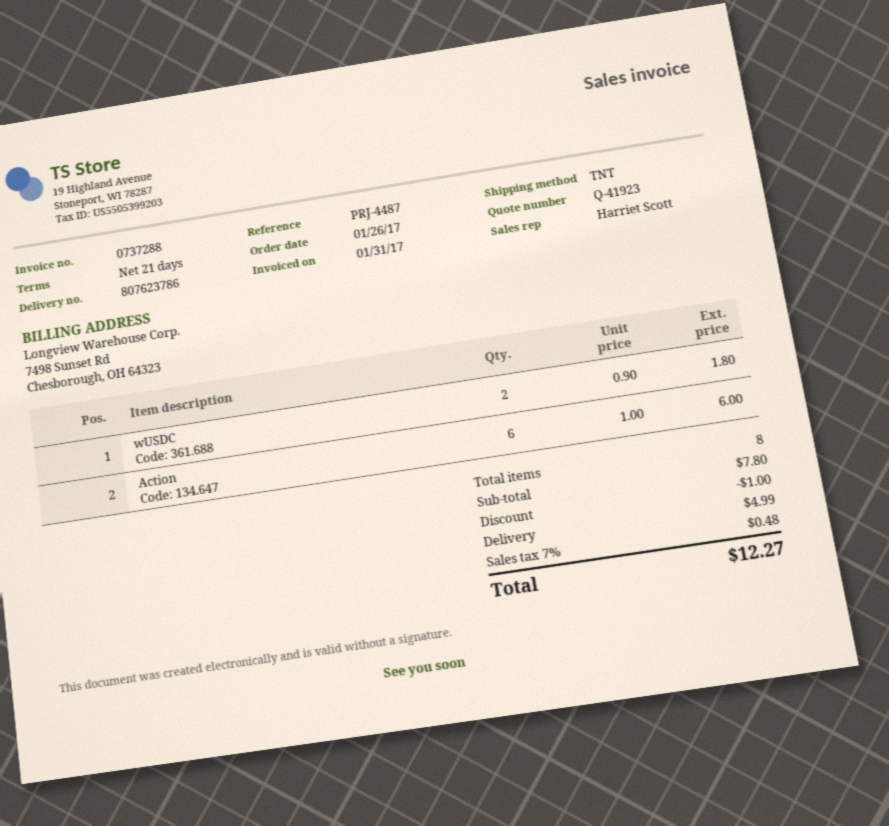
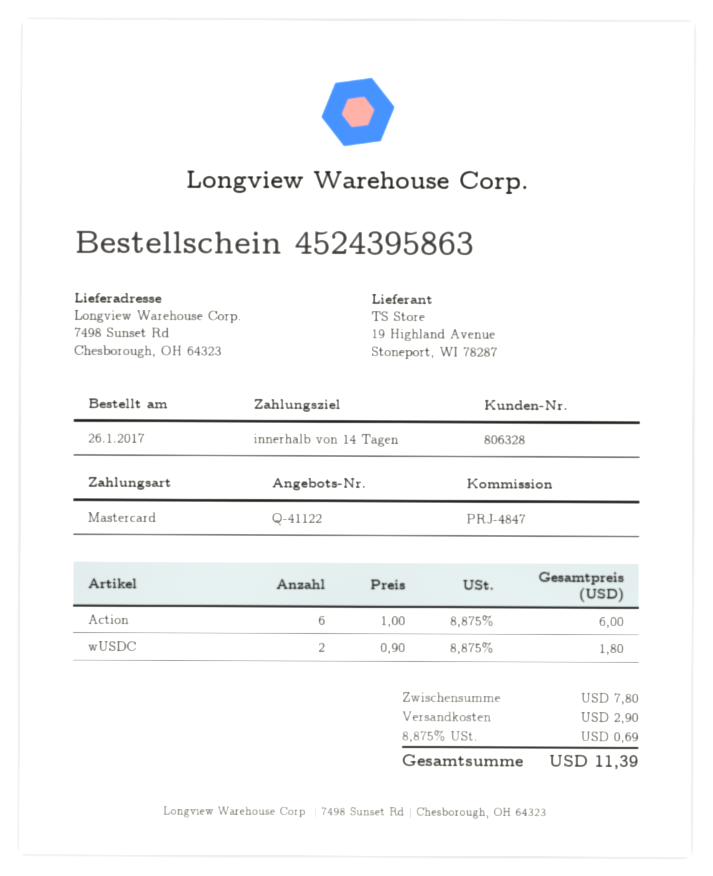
quote number: Q-41923 -> Q-41122
payment terms: 21 days -> 14 days
reference: PRJ-4487 -> PRJ-4847
discount: 1.00 -> none
shipping: 4.99 -> 2.90
tax: 7% = 0.48 -> 8.875% = 0.69
total: 12.27 -> 11.39

